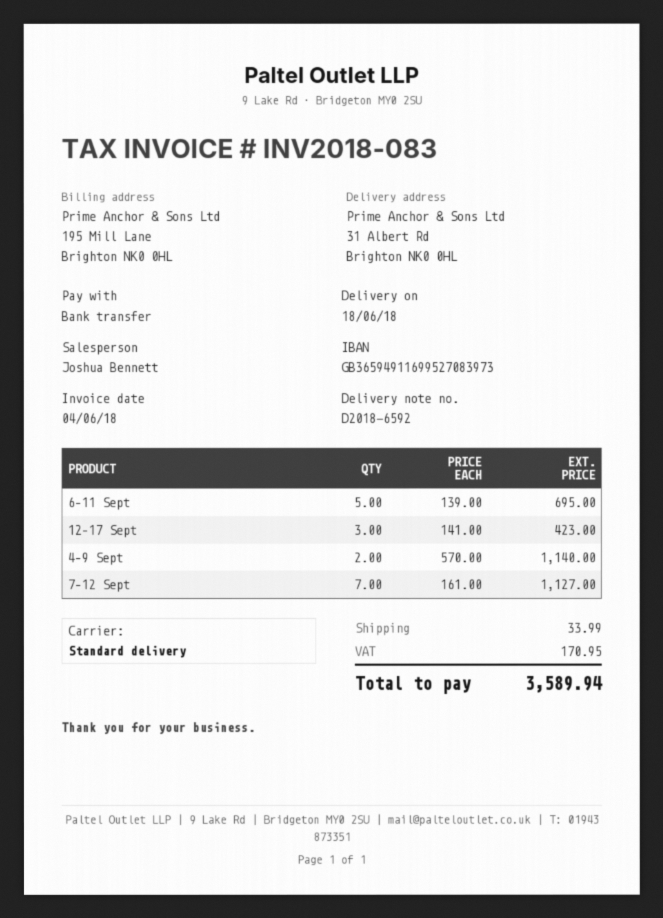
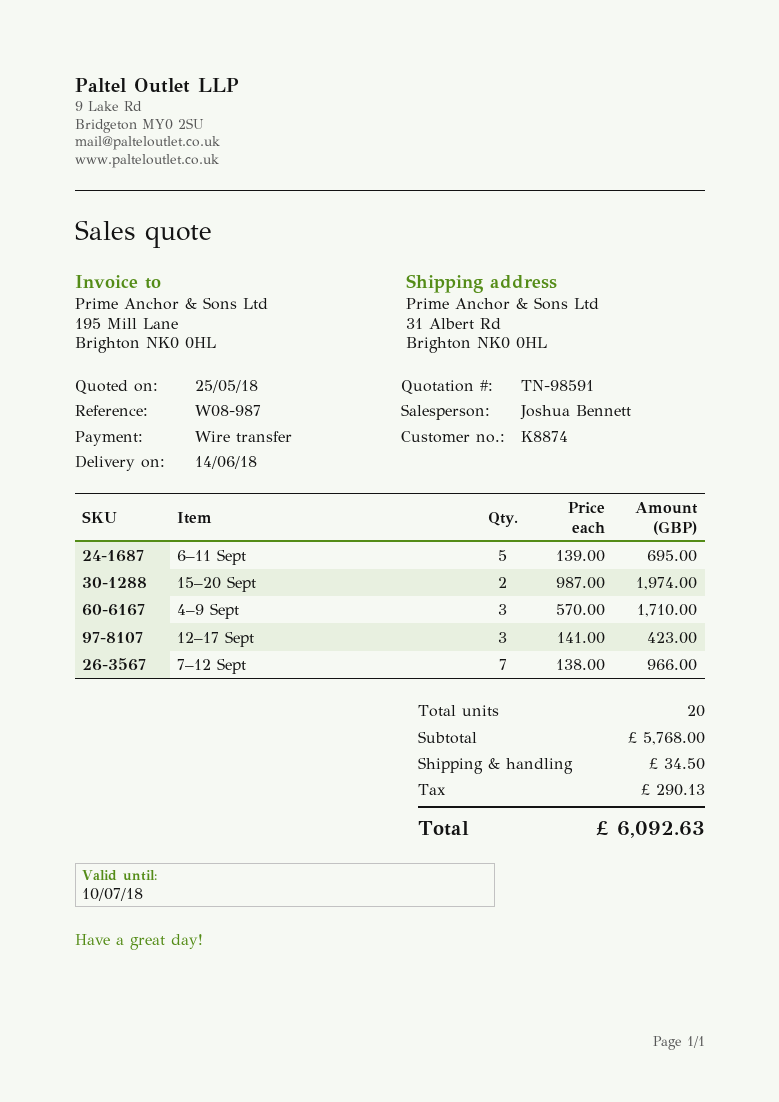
delivery date: 2018-06-18 -> 2018-06-14
4–9 Sept: 2 x 570.00 = 1140.00 -> 3 x 570.00 = 1710.00
7–12 Sept: 7 x 161.00 = 1127.00 -> 7 x 138.00 = 966.00
15–20 Sept: none -> 2 x 987.00 = 1974.00
shipping: 33.99 -> 34.50
tax: 170.95 -> 290.13
total: 3589.94 -> 6092.63

